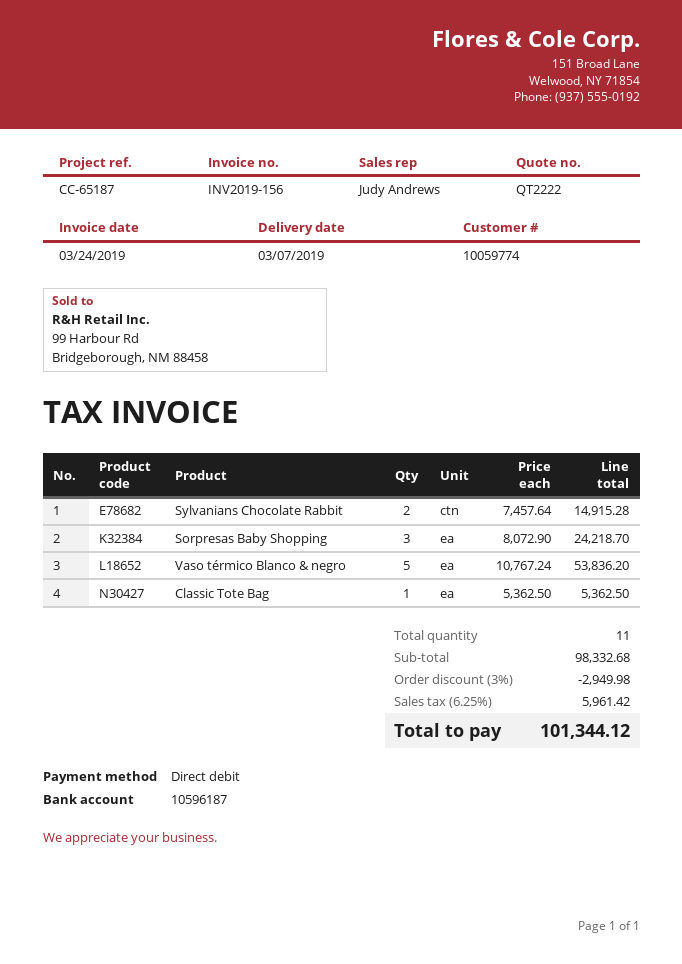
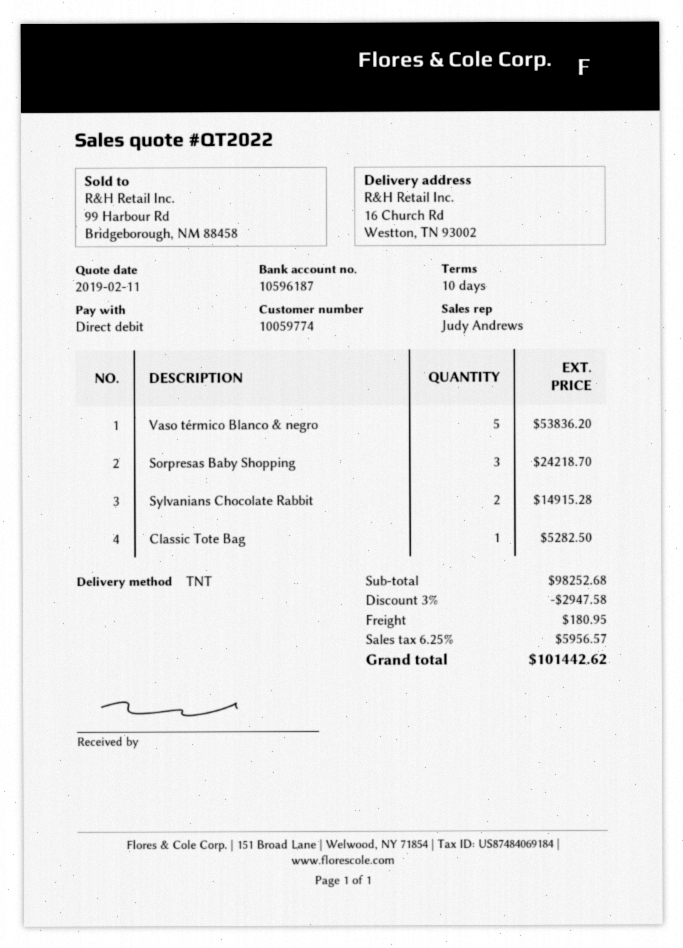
quote number: QT2222 -> QT2022
Classic Tote Bag: 1 for 5362.50 -> 1 for 5282.50
subtotal: 98332.68 -> 98252.68
discount: 3% = 2949.98 -> 3% = 2947.58
shipping: none -> 180.95
tax: 6.25% = 5961.42 -> 6.25% = 5956.57
total: 101344.12 -> 101442.62

